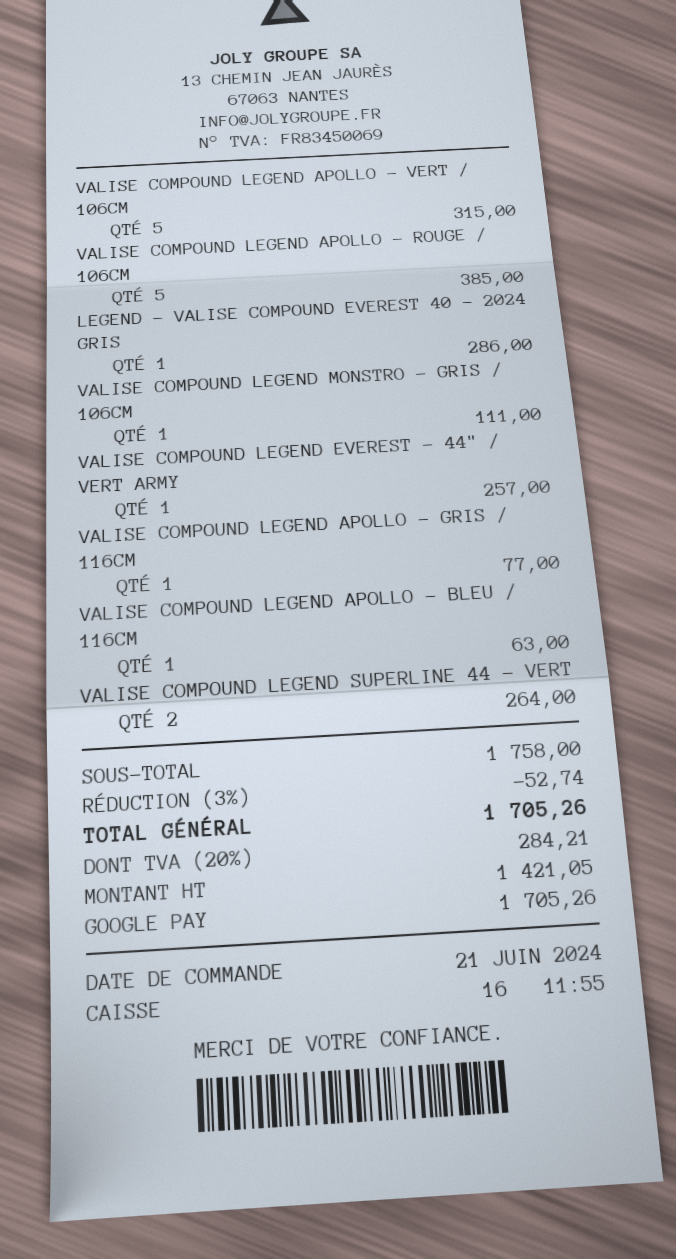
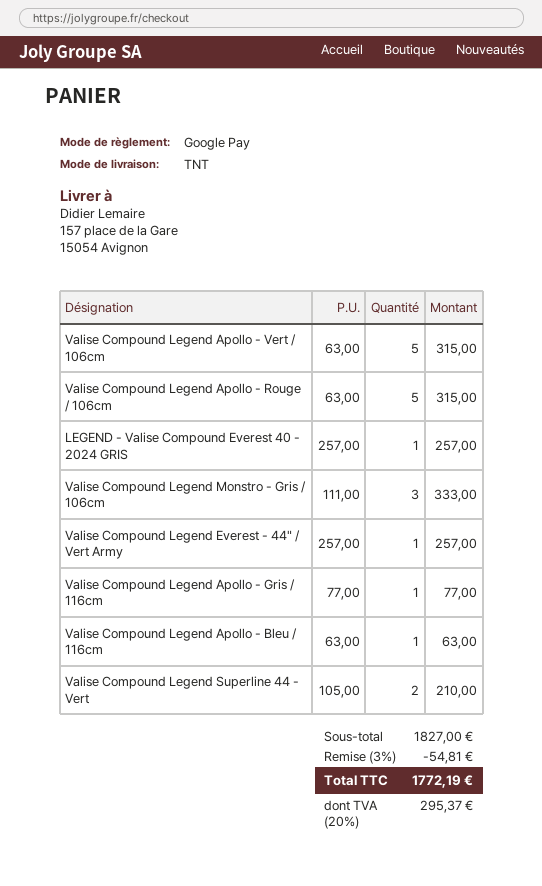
VALISE COMPOUND LEGEND APOLLO - ROUGE / 106CM: 5 for 385.00 -> 5 for 315.00
LEGEND - VALISE COMPOUND EVEREST 40 - 2024 GRIS: 1 for 286.00 -> 1 for 257.00
VALISE COMPOUND LEGEND MONSTRO - GRIS / 106CM: 1 for 111.00 -> 3 for 333.00
VALISE COMPOUND LEGEND SUPERLINE 44 - VERT: 2 for 264.00 -> 2 for 210.00
subtotal: 1758.00 -> 1827.00
discount: 3% = 52.74 -> 3% = 54.81
tax: 20% = 284.21 -> 20% = 295.37
total: 1705.26 -> 1772.19

